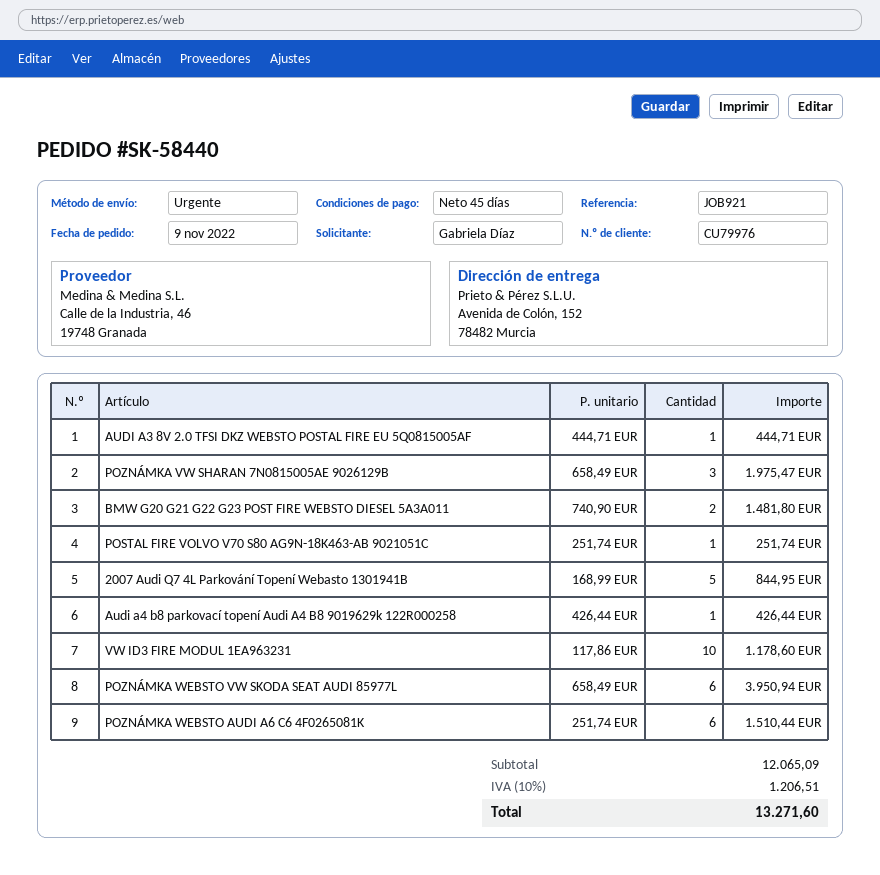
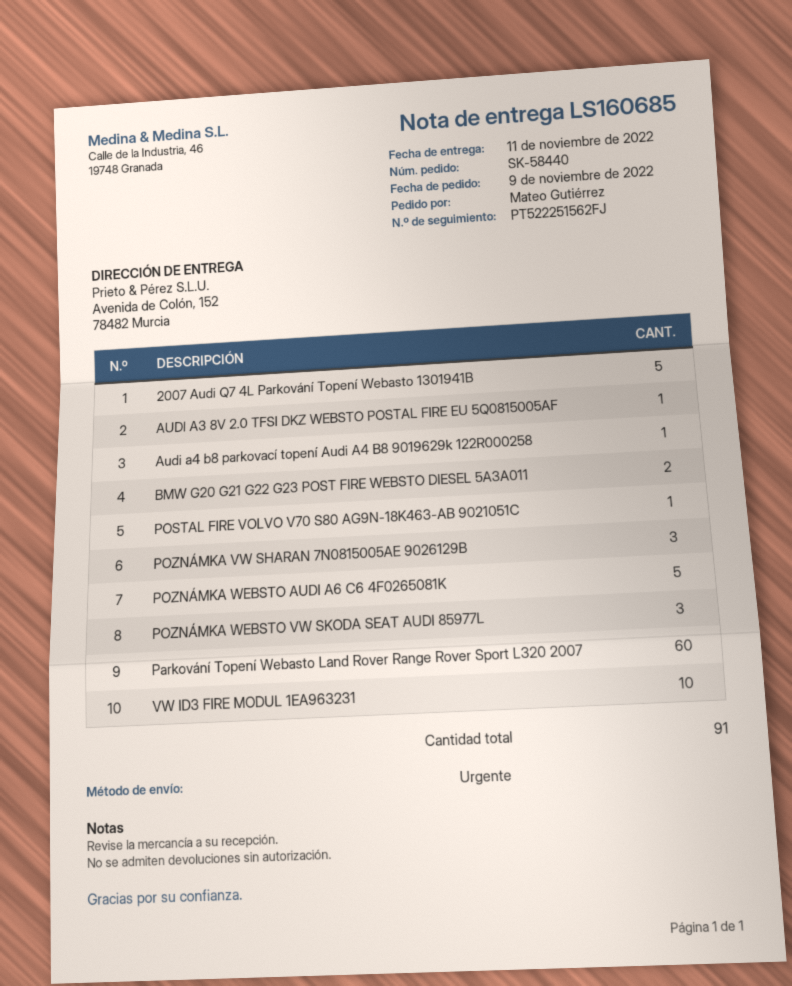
ordered by: Gabriela Díaz -> Mateo Gutiérrez
POZNÁMKA WEBSTO VW SKODA SEAT AUDI 85977L: 6 -> 3
POZNÁMKA WEBSTO AUDI A6 C6 4F0265081K: 6 -> 5
Parkování Topení Webasto Land Rover Range Rover Sport L320 2007: none -> 60

